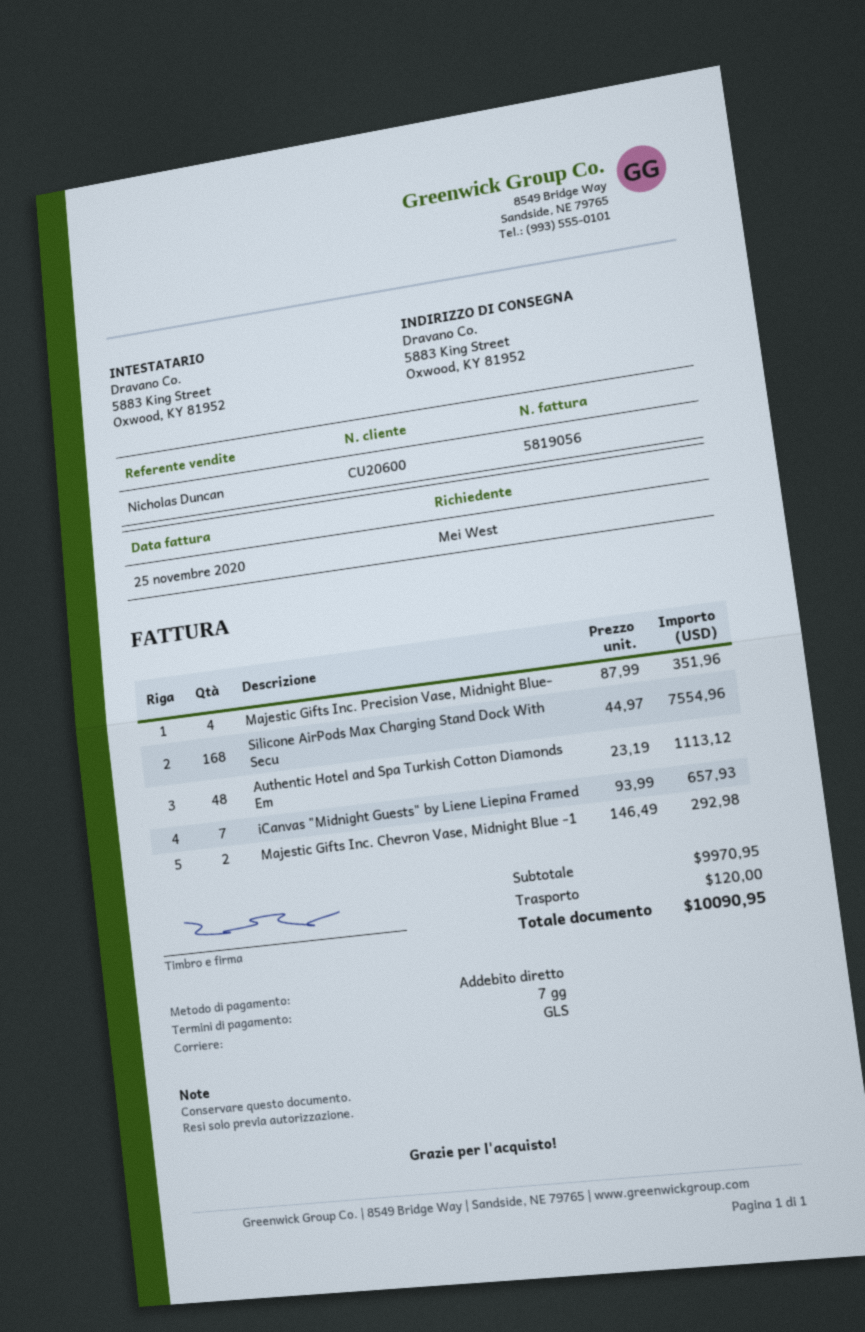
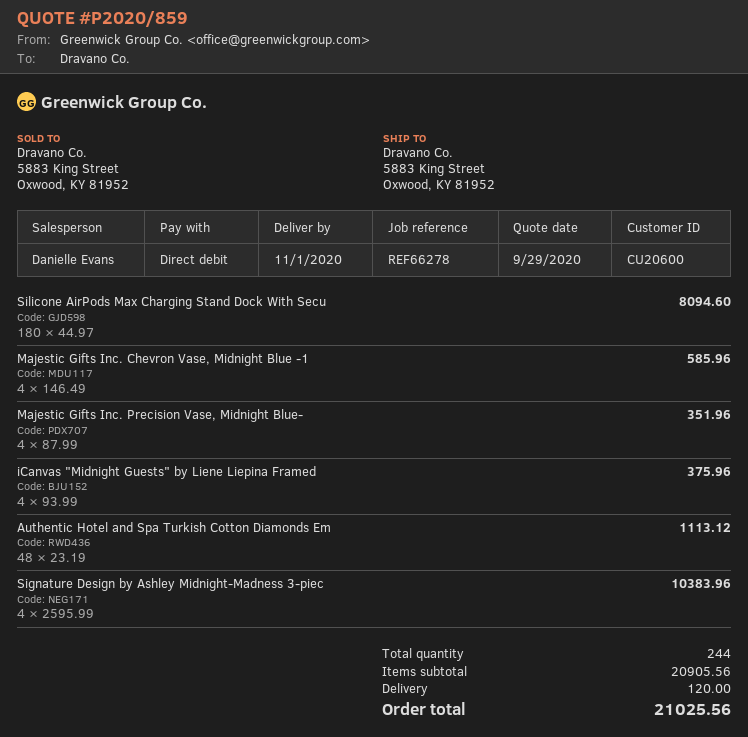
sales rep: Nicholas Duncan -> Danielle Evans
Silicone AirPods Max Charging Stand Dock With Secu: 168 x 44.97 = 7554.96 -> 180 x 44.97 = 8094.60
iCanvas "Midnight Guests" by Liene Liepina Framed: 7 x 93.99 = 657.93 -> 4 x 93.99 = 375.96
Majestic Gifts Inc. Chevron Vase, Midnight Blue -1: 2 x 146.49 = 292.98 -> 4 x 146.49 = 585.96
Signature Design by Ashley Midnight-Madness 3-piec: none -> 4 x 2595.99 = 10383.96
subtotal: 9970.95 -> 20905.56
total: 10090.95 -> 21025.56

